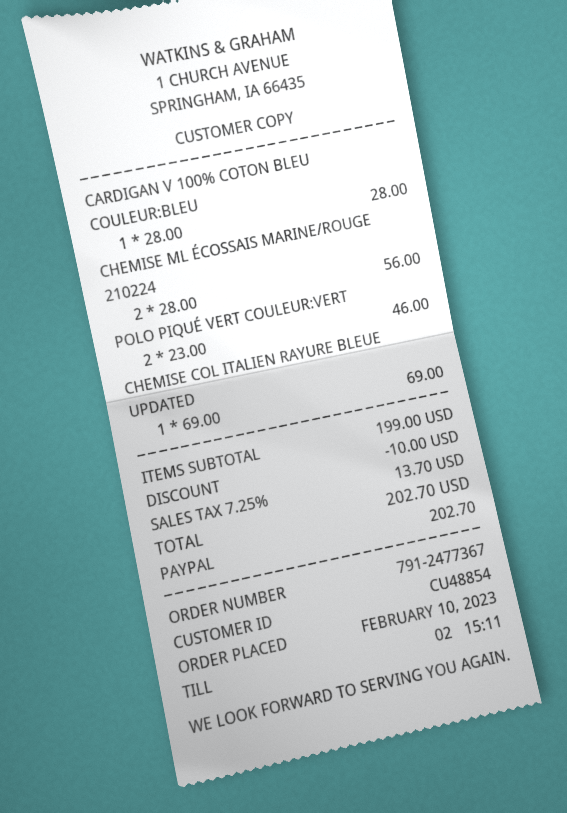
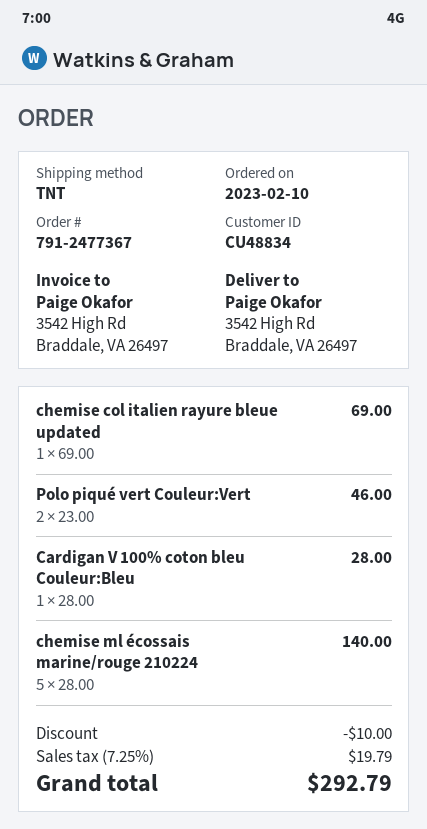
customer number: CU48854 -> CU48834
CHEMISE ML ÉCOSSAIS MARINE/ROUGE 210224: 2 x 28.00 = 56.00 -> 5 x 28.00 = 140.00
tax: 7.25% = 13.70 -> 7.25% = 19.79
total: 202.70 -> 292.79

